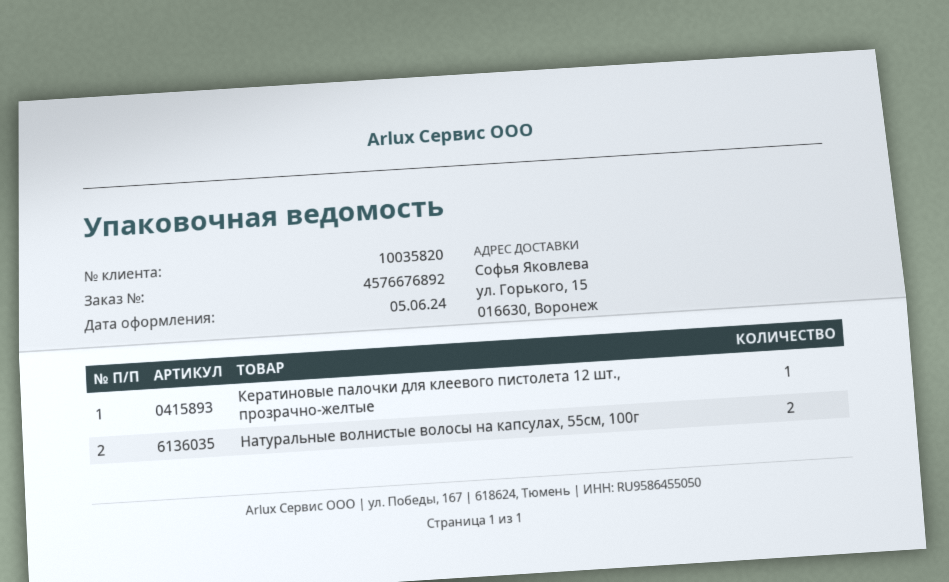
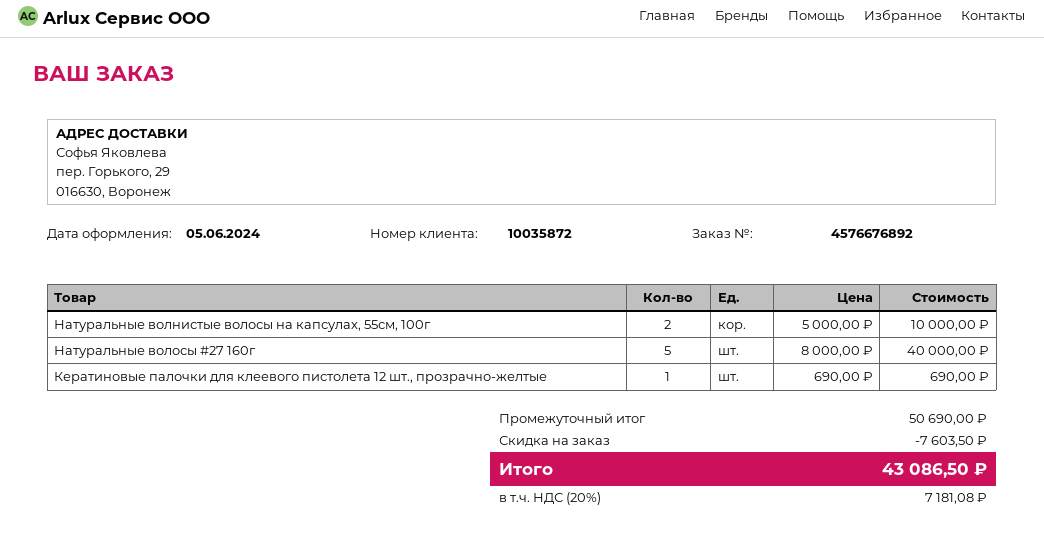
customer number: 10035820 -> 10035872
ship to: ул. Горького, 15, 016630, Воронеж -> пер. Горького, 29, 016630, Воронеж
Натуральные волосы #27 160г: none -> 5

